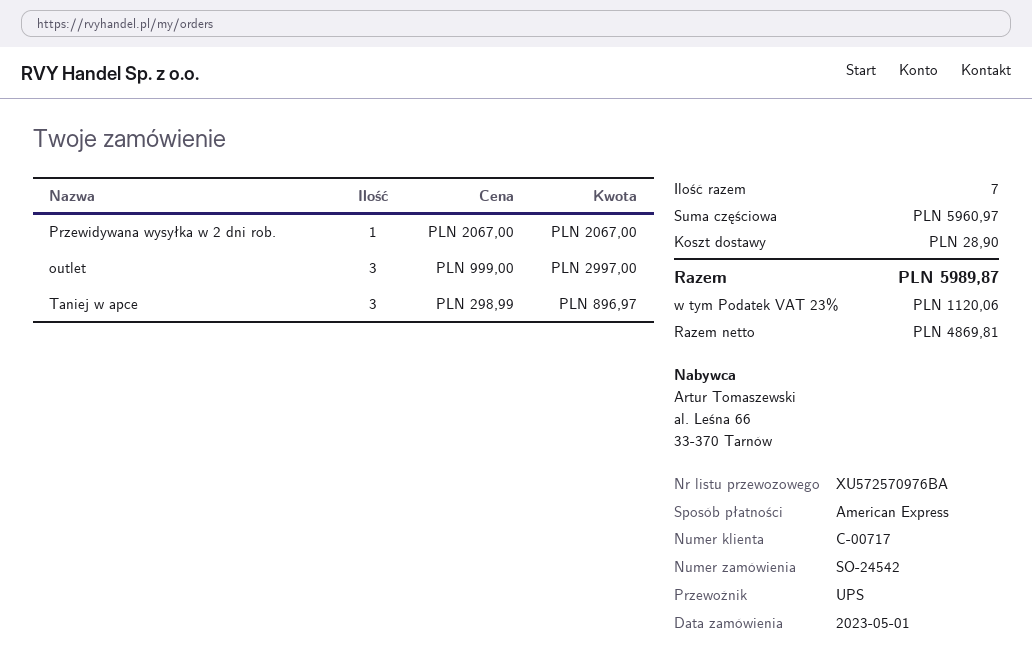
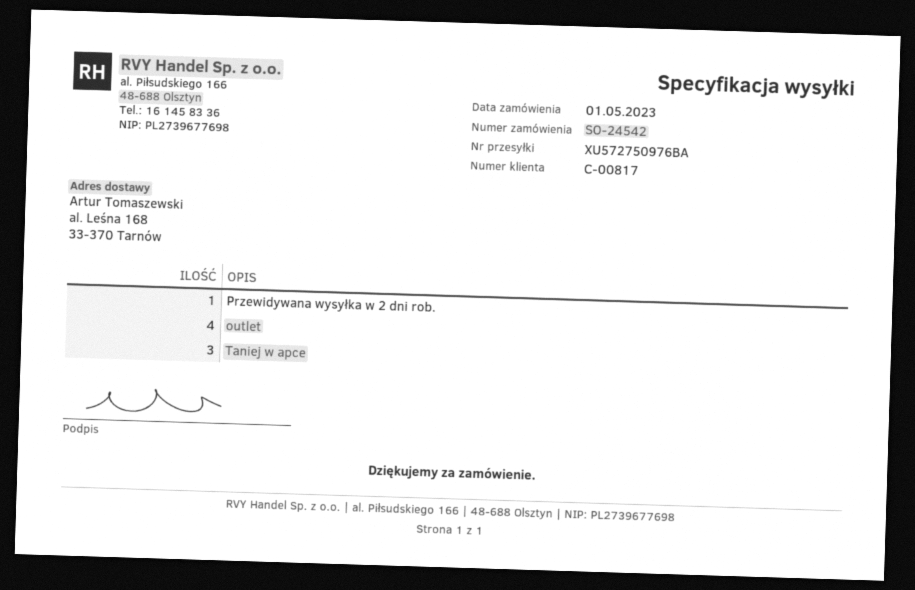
customer number: C-00717 -> C-00817
tracking number: XU572570976BA -> XU572750976BA
outlet: 3 -> 4

